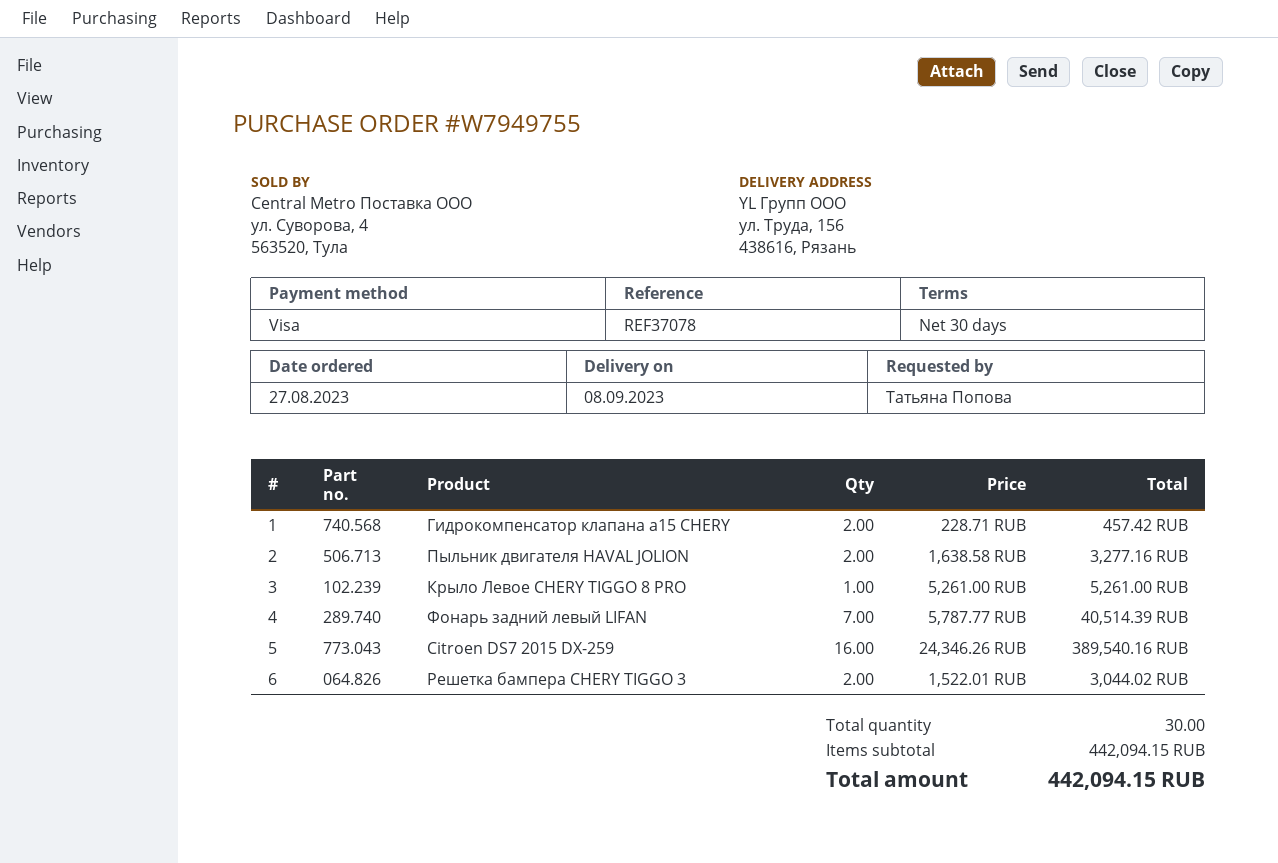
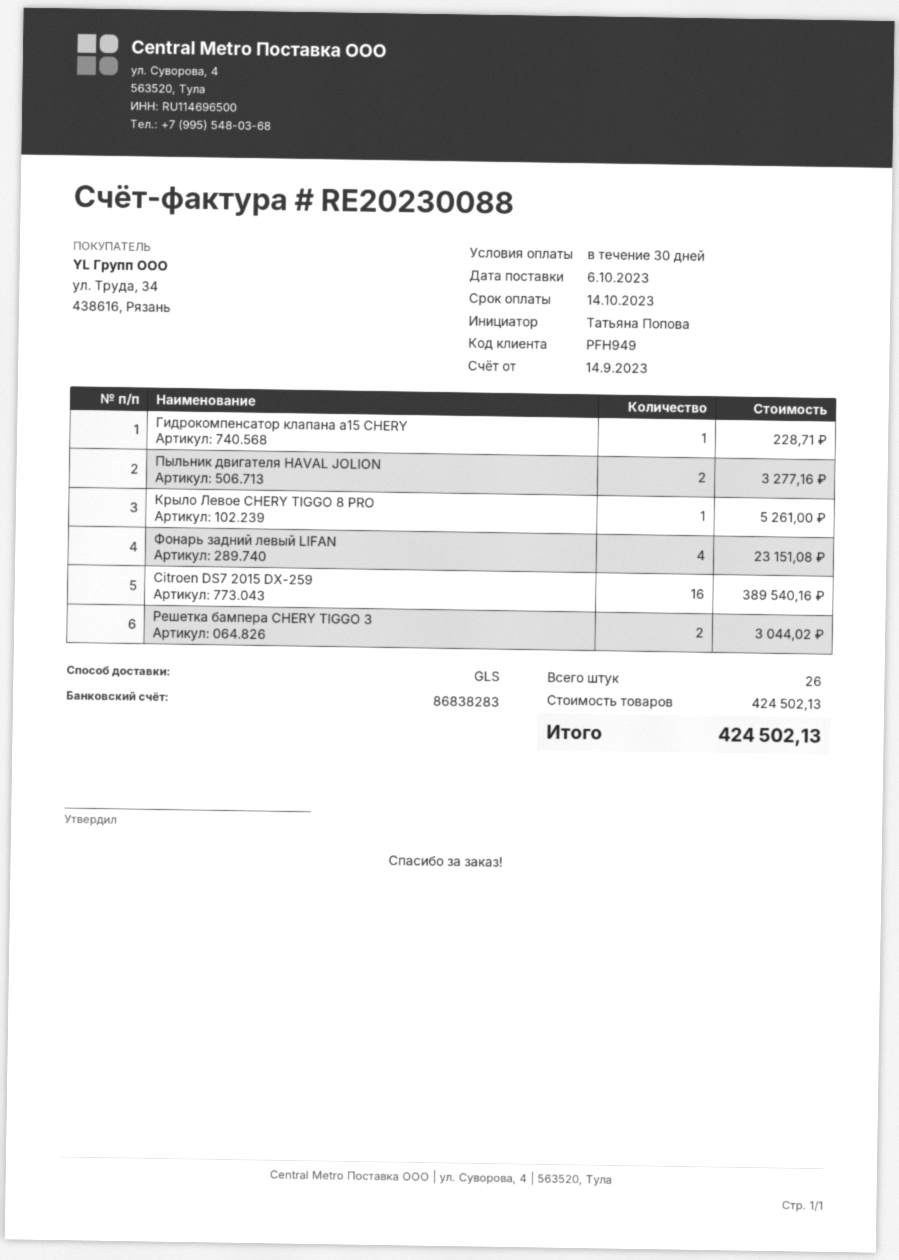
delivery date: 2023-09-08 -> 2023-10-06
Гидрокомпенсатор клапана а15 CHERY: 2 for 457.42 -> 1 for 228.71
Фонарь задний левый LIFAN: 7 for 40514.39 -> 4 for 23151.08
total quantity: 30 -> 26
subtotal: 442094.15 -> 424502.13
total: 442094.15 -> 424502.13

